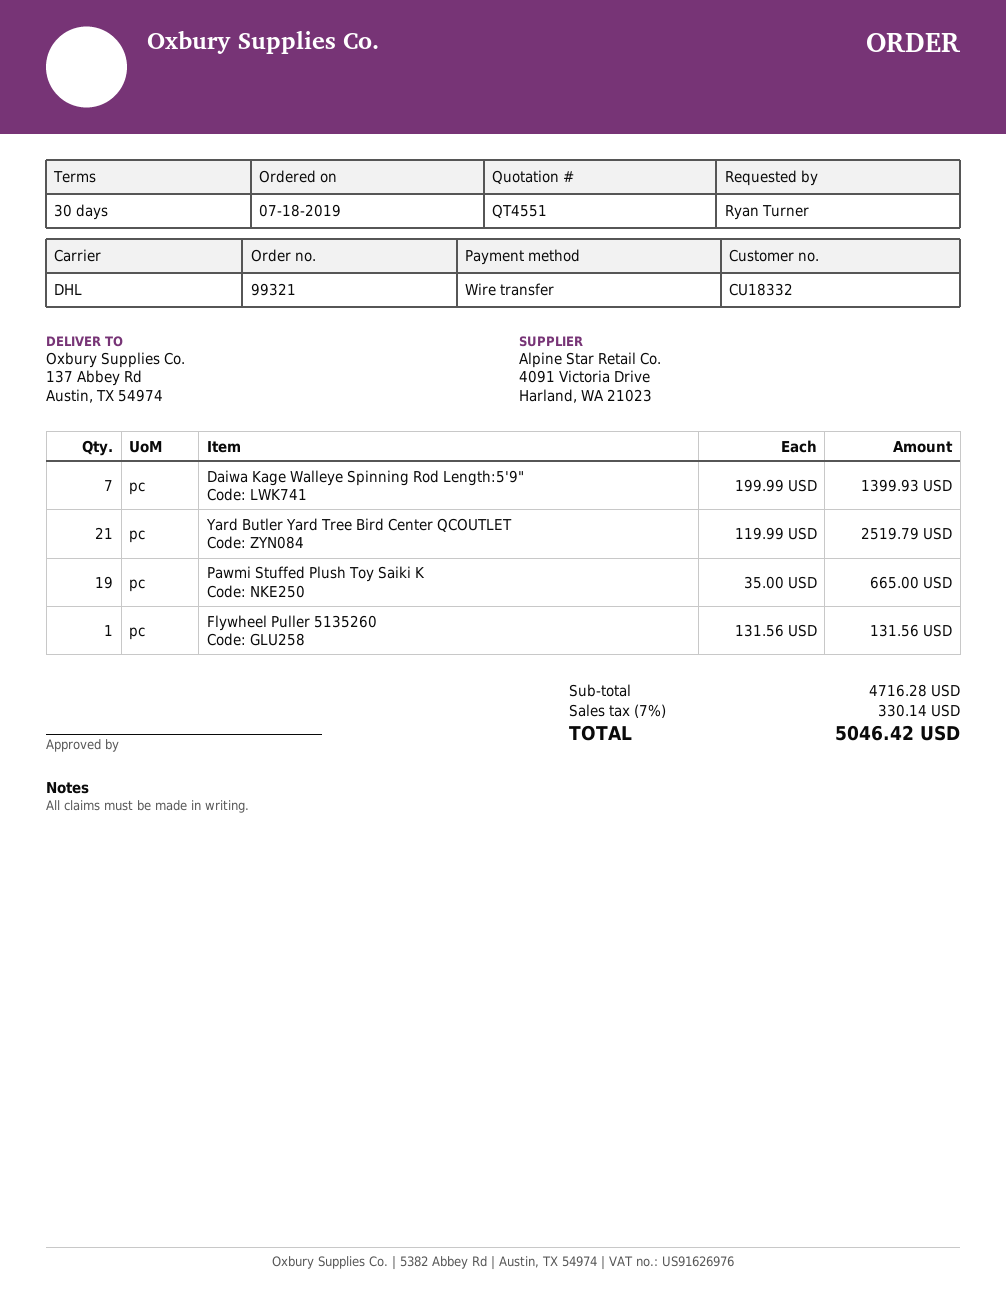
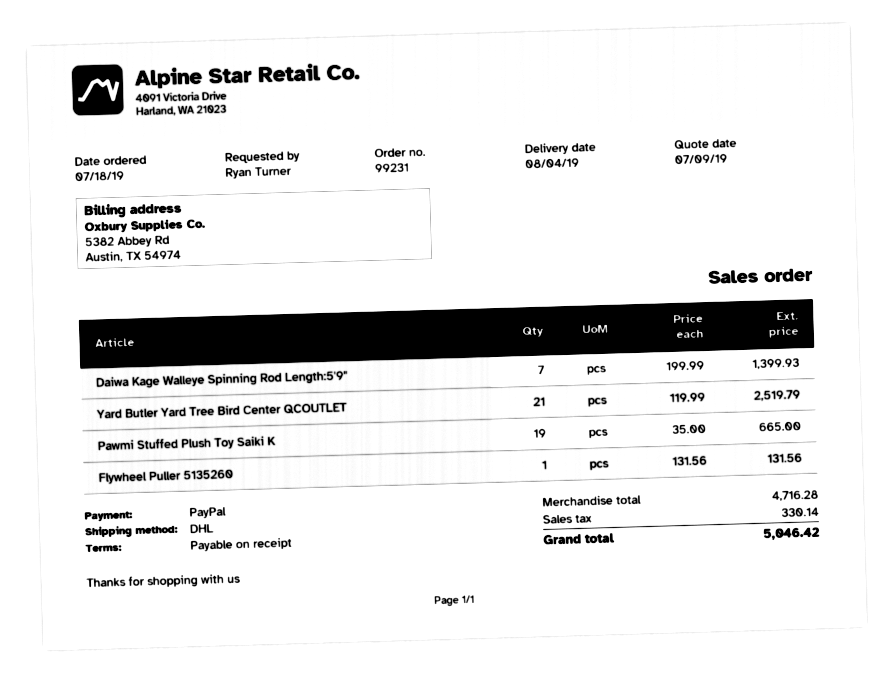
order number: 99321 -> 99231
payment terms: 30 days -> on receipt
payment method: bank transfer -> PayPal

